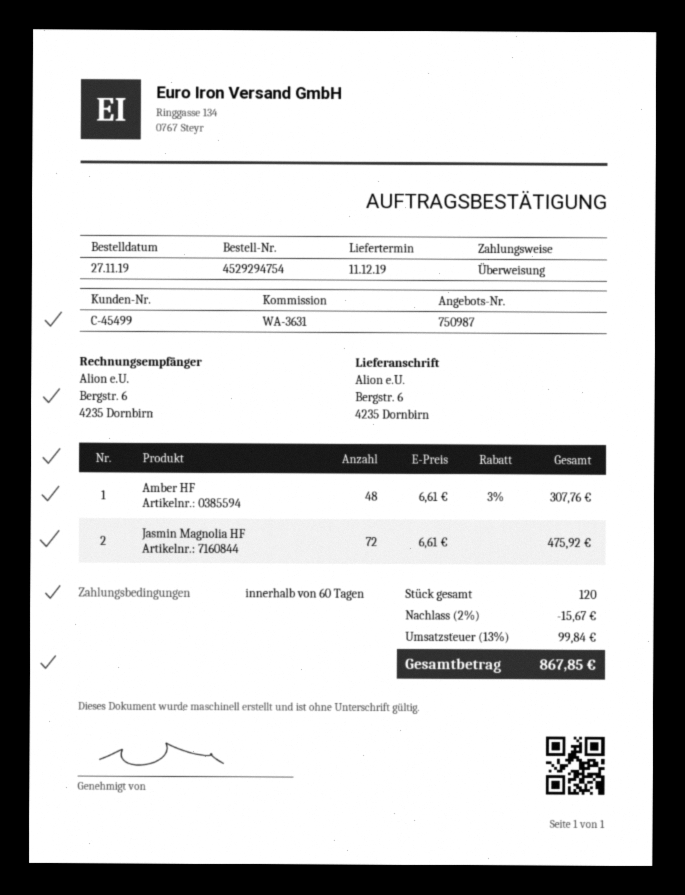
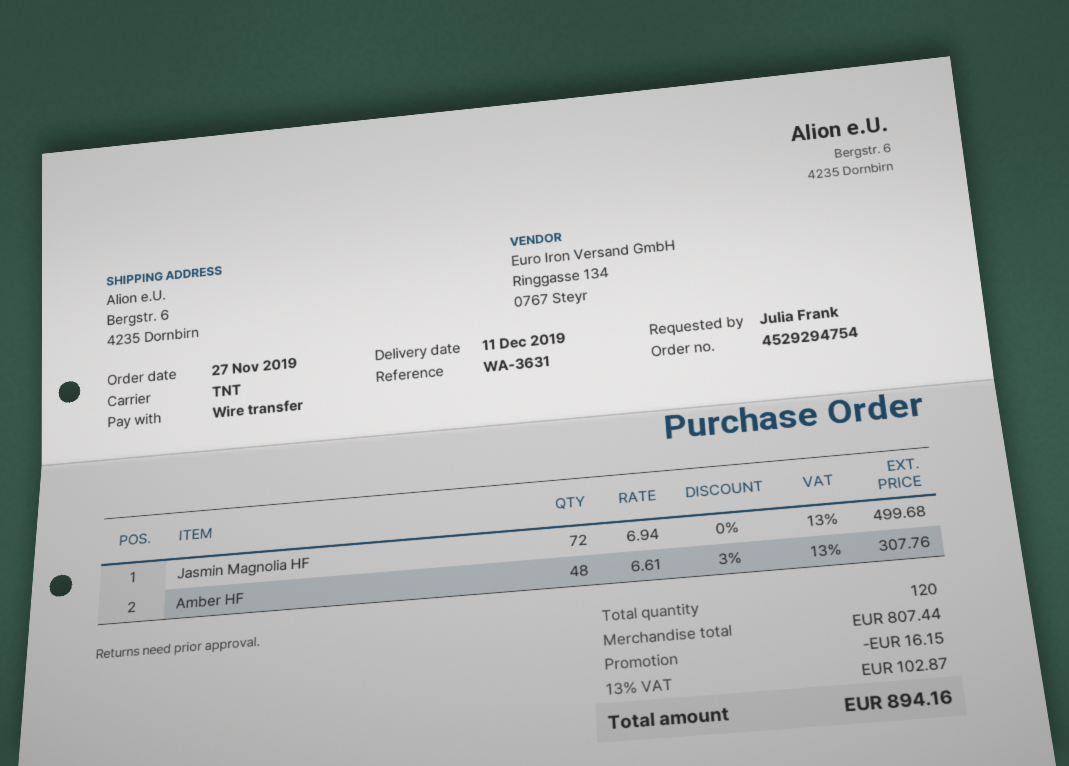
Jasmin Magnolia HF: 72 x 6.61 = 475.92 -> 72 x 6.94 = 499.68
discount: 15.67 -> 16.15
tax: 13% = 99.84 -> 13% = 102.87
total: 867.85 -> 894.16

